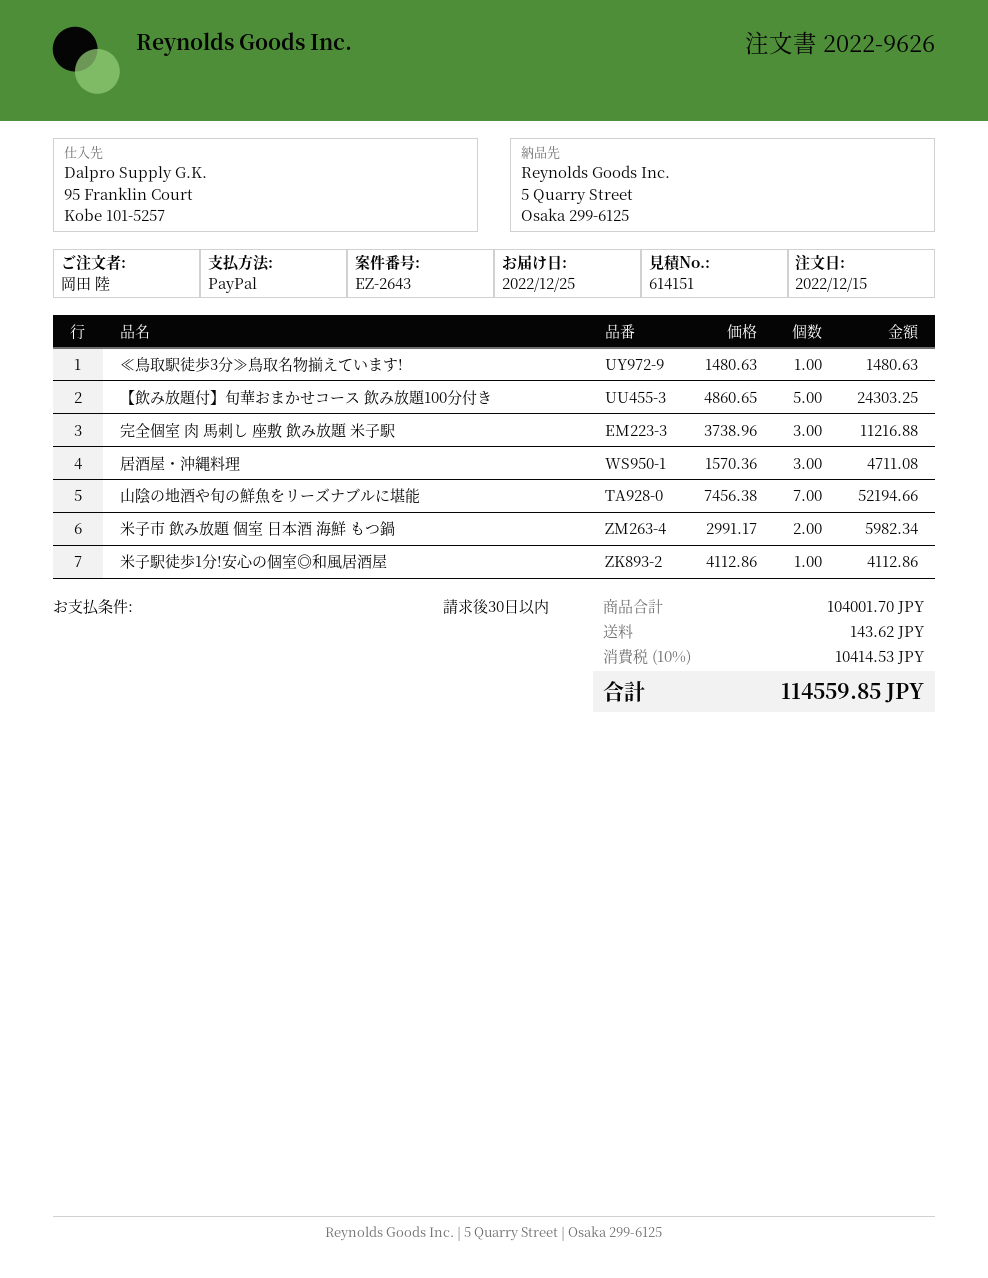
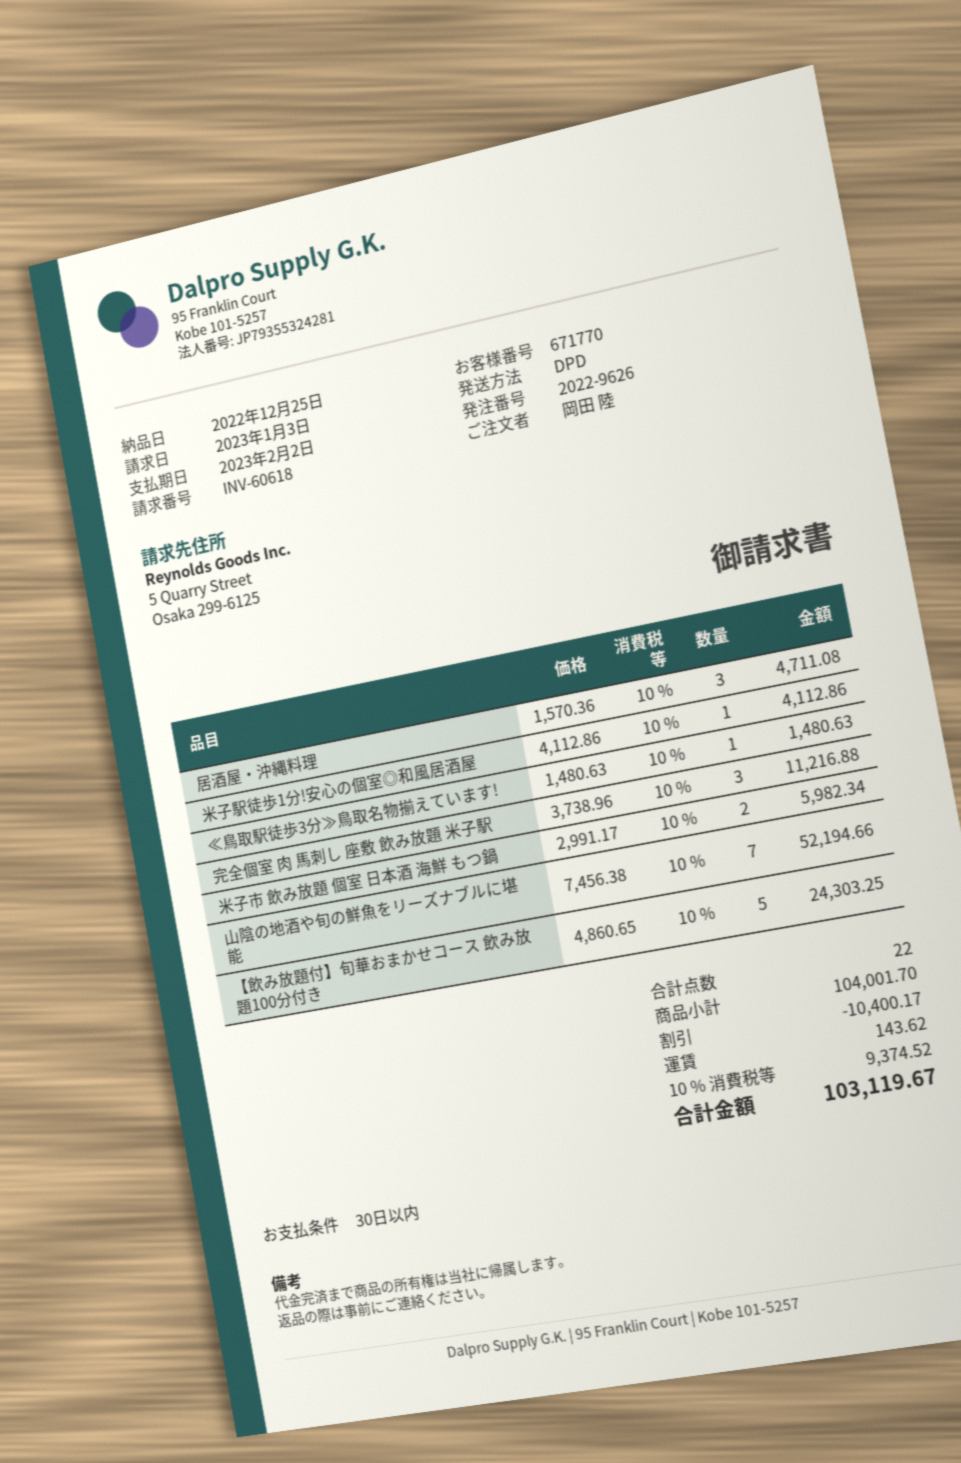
discount: none -> 10400.17
tax: 10% = 10414.53 -> 10% = 9374.52
total: 114559.85 -> 103119.67

